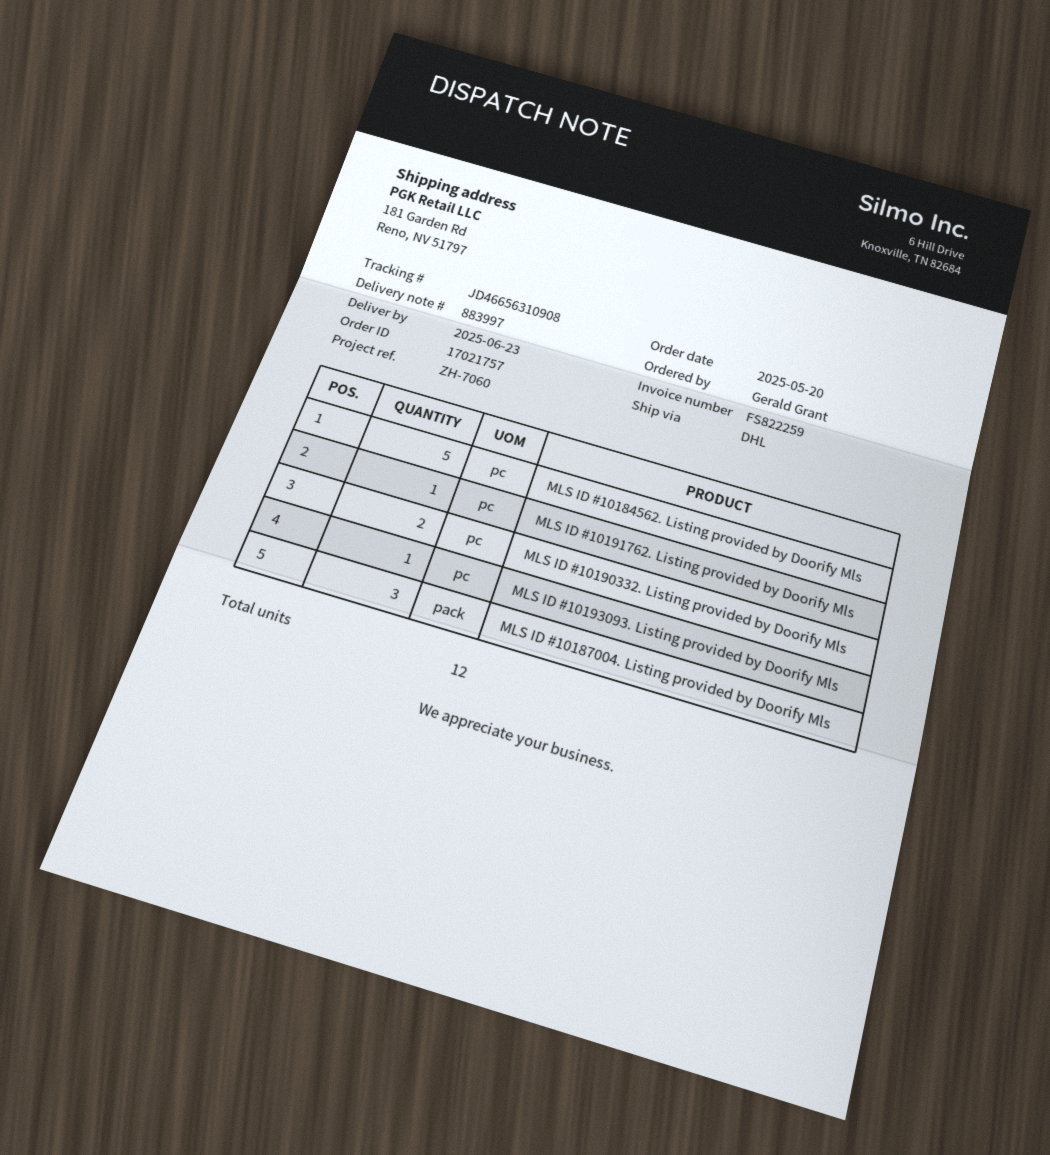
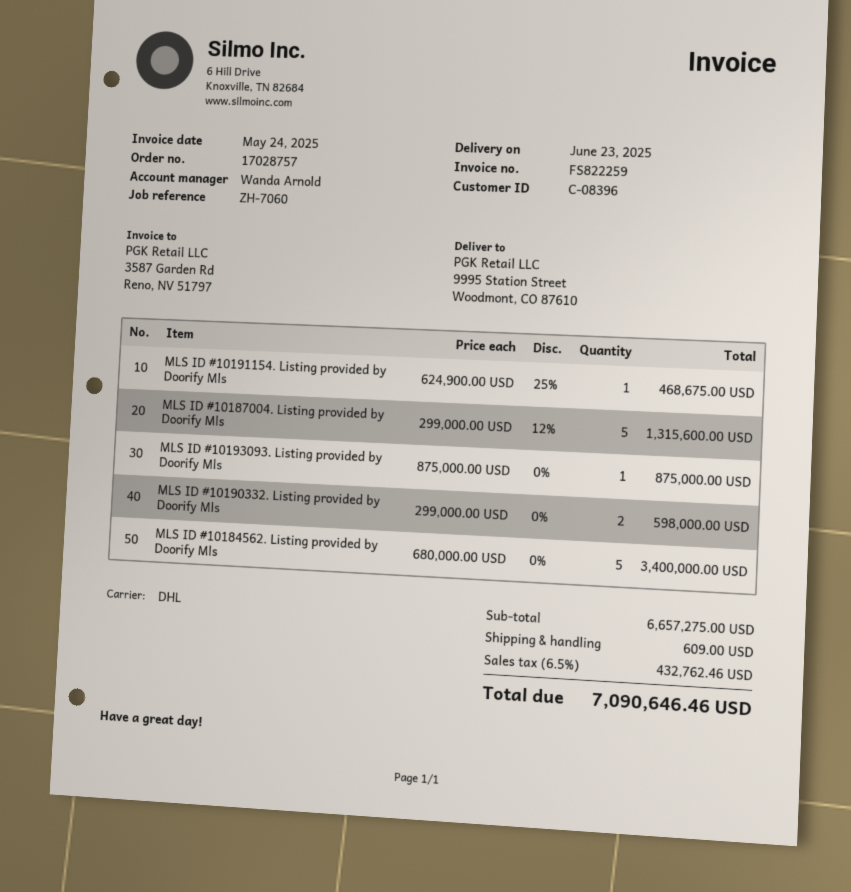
order number: 17021757 -> 17028757
ship to: 181 Garden Rd, Reno, NV 51797 -> 9995 Station Street, Woodmont, CO 87610
MLS ID #10191762. Listing provided by Doorify Mls: 1 -> none
MLS ID #10187004. Listing provided by Doorify Mls: 3 -> 5
MLS ID #10191154. Listing provided by Doorify Mls: none -> 1

